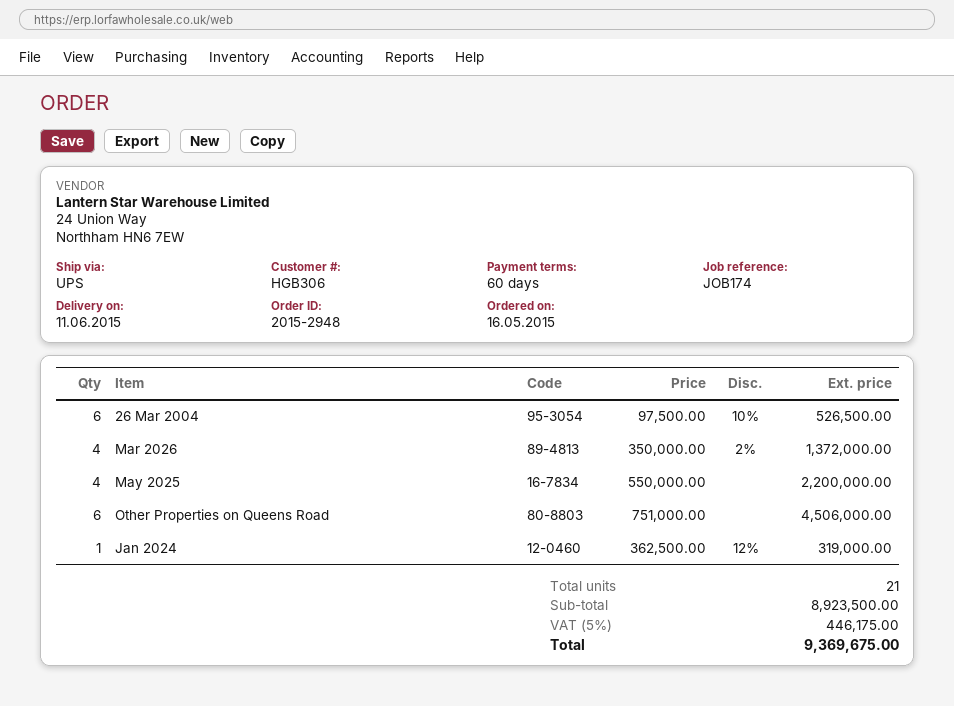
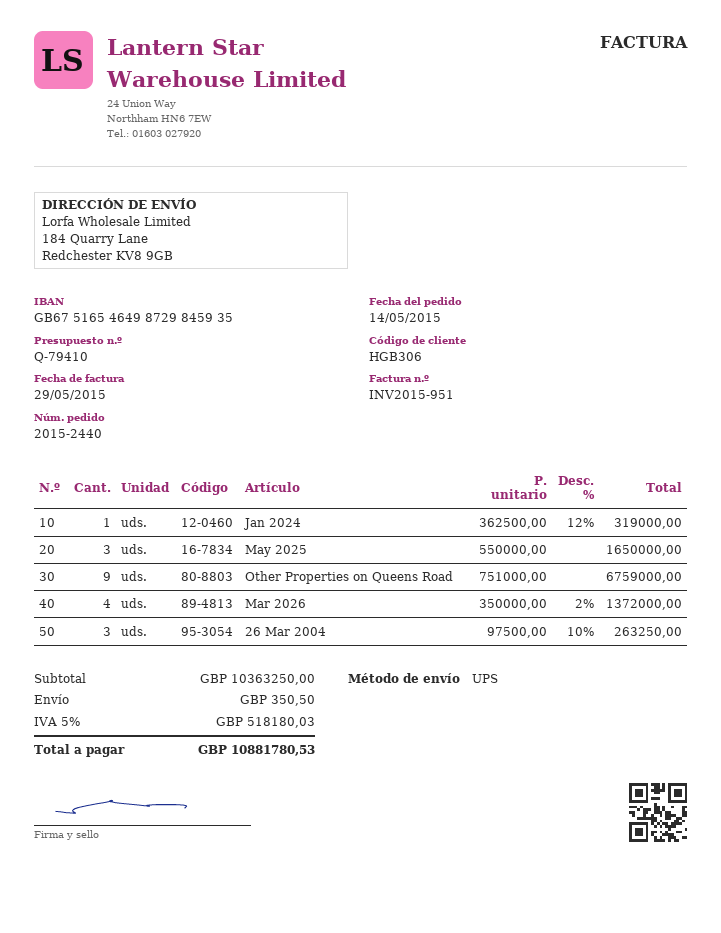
order number: 2015-2948 -> 2015-2440
order date: 2015-05-16 -> 2015-05-14
26 Mar 2004: 6 x 97500.00 - 10% = 526500.00 -> 3 x 97500.00 - 10% = 263250.00
May 2025: 4 x 550000.00 = 2200000.00 -> 3 x 550000.00 = 1650000.00
Other Properties on Queens Road: 6 x 751000.00 = 4506000.00 -> 9 x 751000.00 = 6759000.00
subtotal: 8923500.00 -> 10363250.00
shipping: none -> 350.50
tax: 5% = 446175.00 -> 5% = 518180.03
total: 9369675.00 -> 10881780.53

